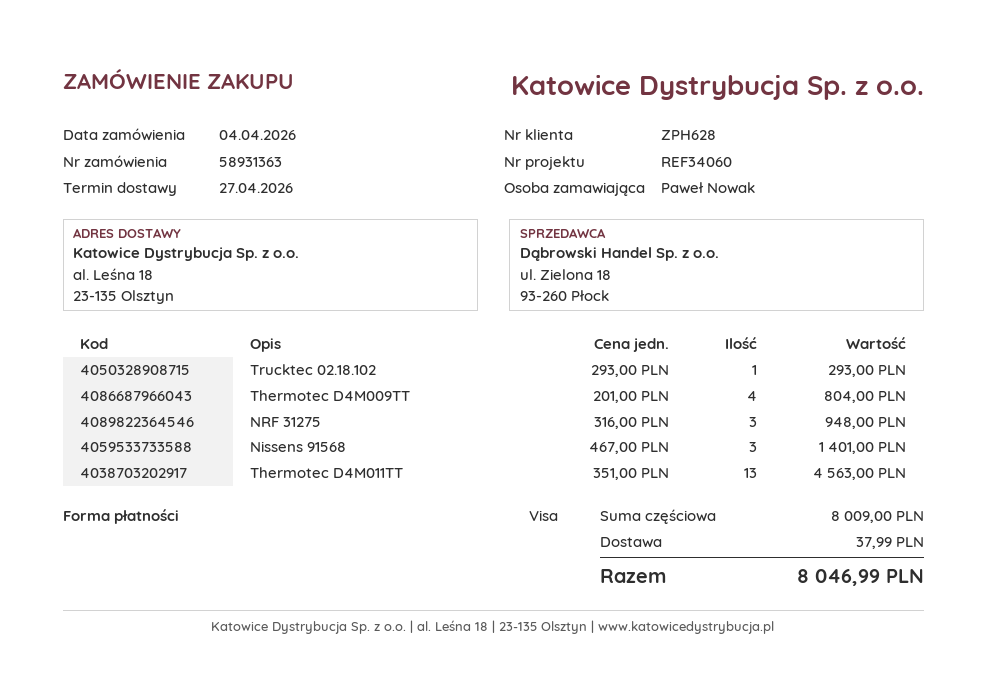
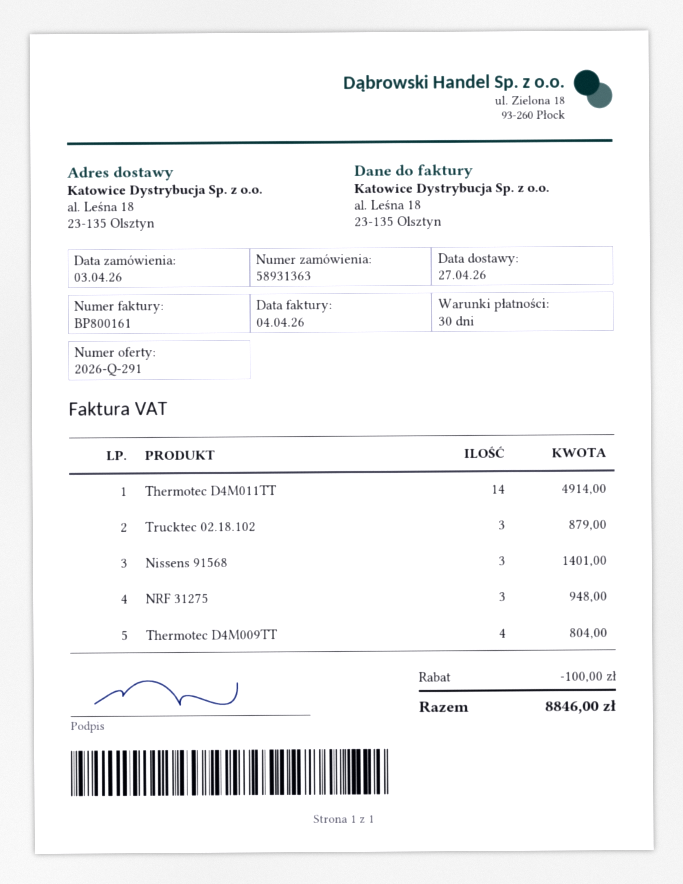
order date: 2026-04-04 -> 2026-04-03
Trucktec 02.18.102: 1 for 293.00 -> 3 for 879.00
Thermotec D4M011TT: 13 for 4563.00 -> 14 for 4914.00
discount: none -> 100.00
shipping: 37.99 -> none
total: 8046.99 -> 8846.00

